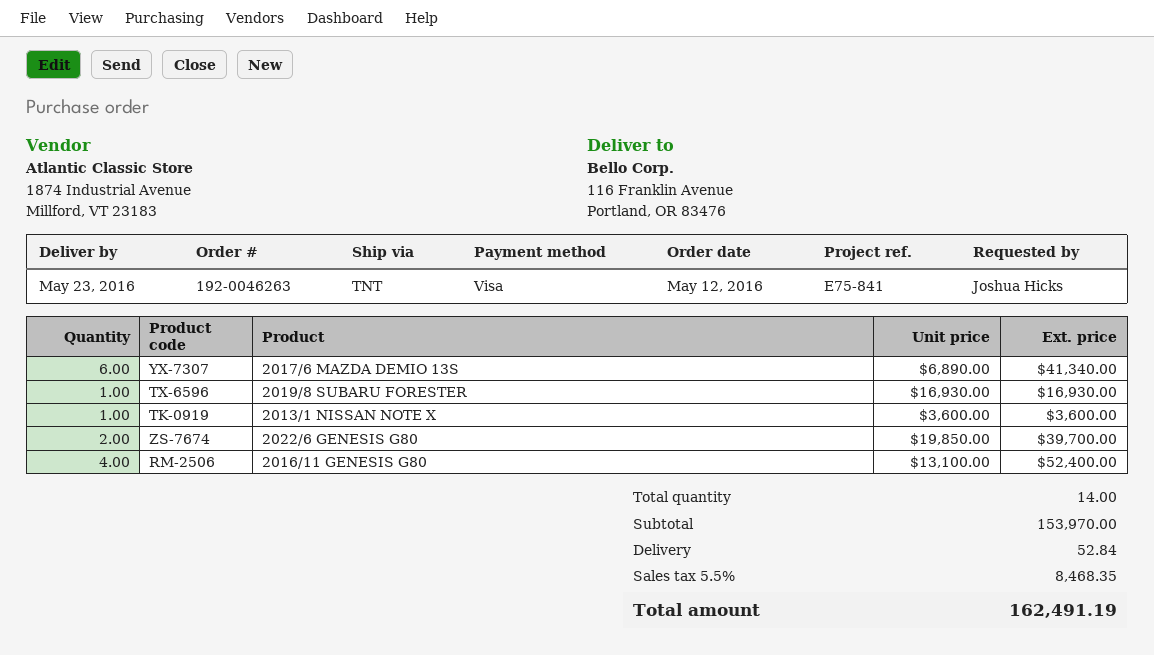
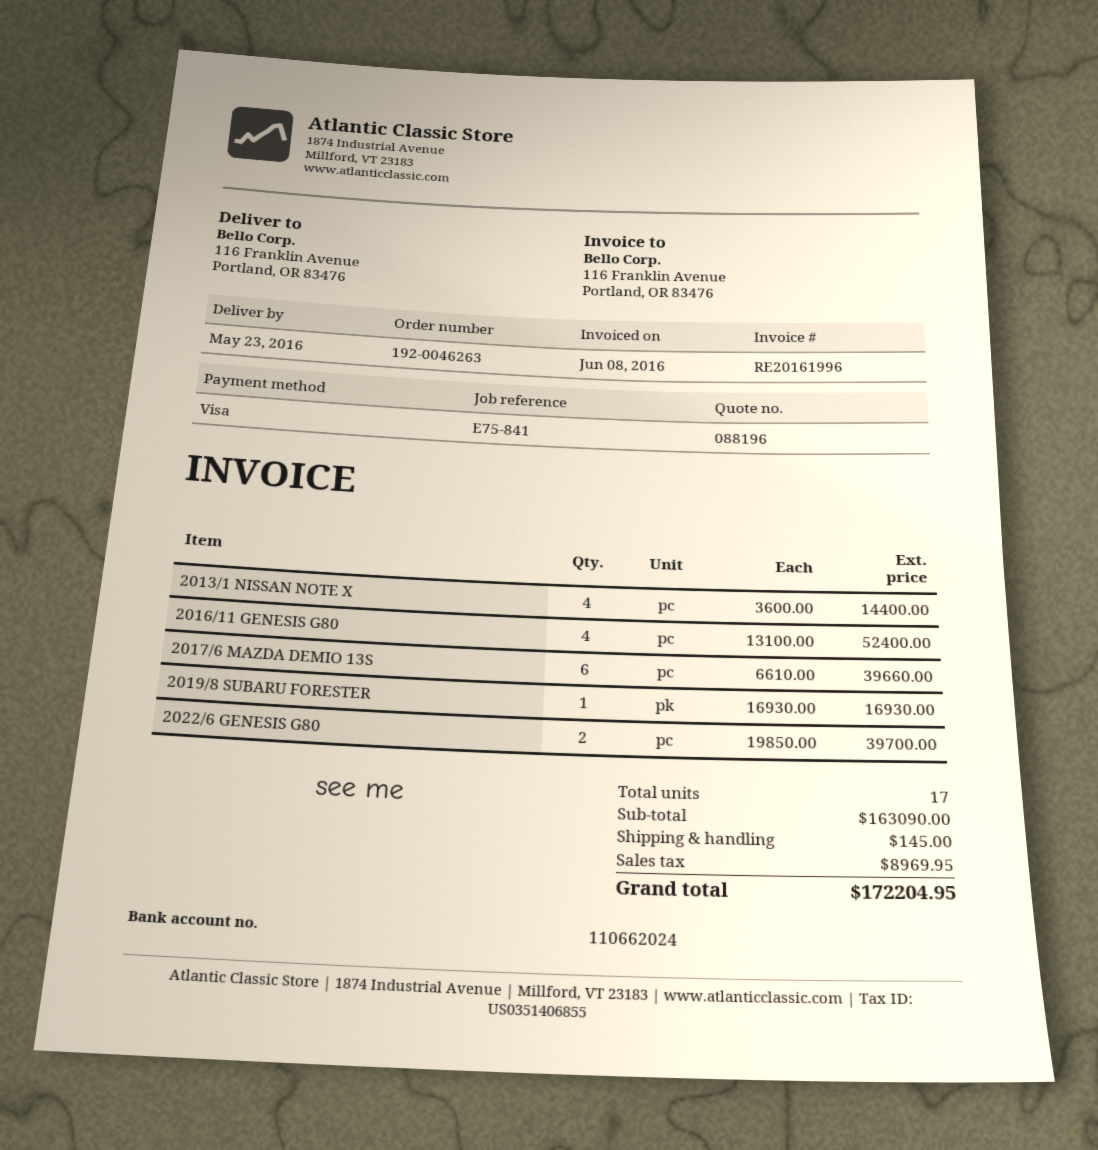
2017/6 MAZDA DEMIO 13S: 6 x 6890.00 = 41340.00 -> 6 x 6610.00 = 39660.00
2013/1 NISSAN NOTE X: 1 x 3600.00 = 3600.00 -> 4 x 3600.00 = 14400.00
total quantity: 14 -> 17
subtotal: 153970.00 -> 163090.00
shipping: 52.84 -> 145.00
tax: 8468.35 -> 8969.95
total: 162491.19 -> 172204.95

